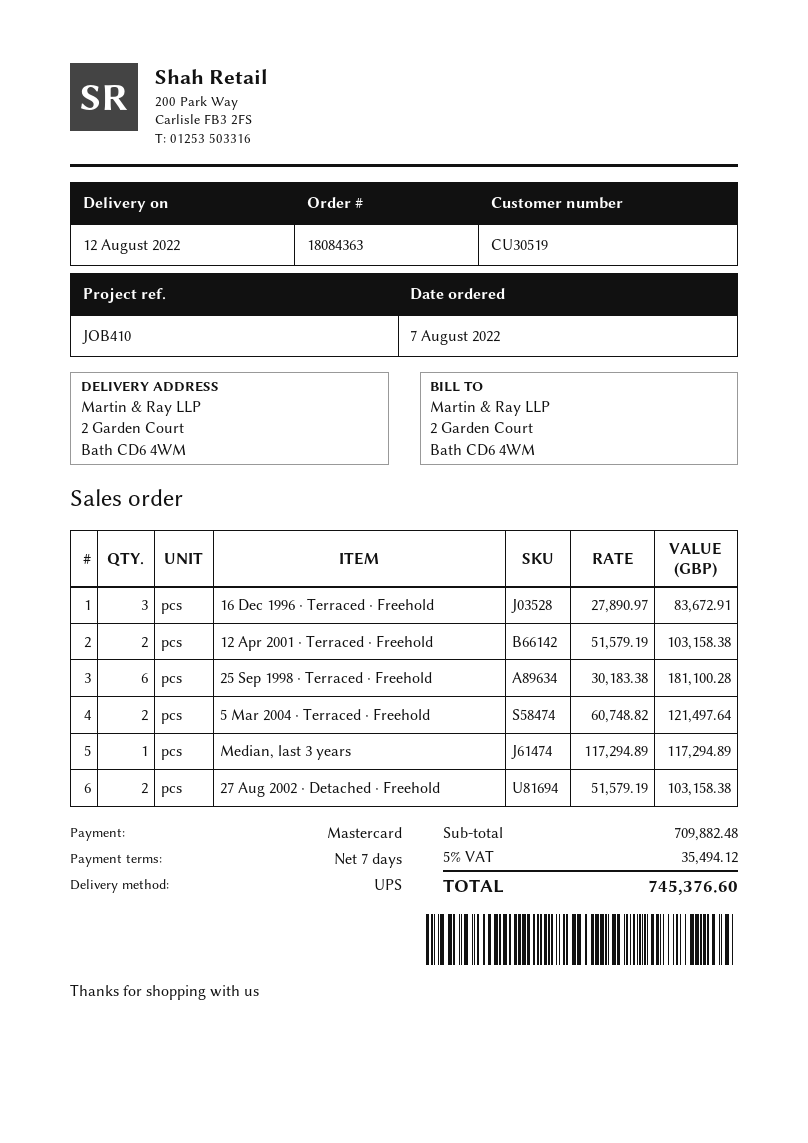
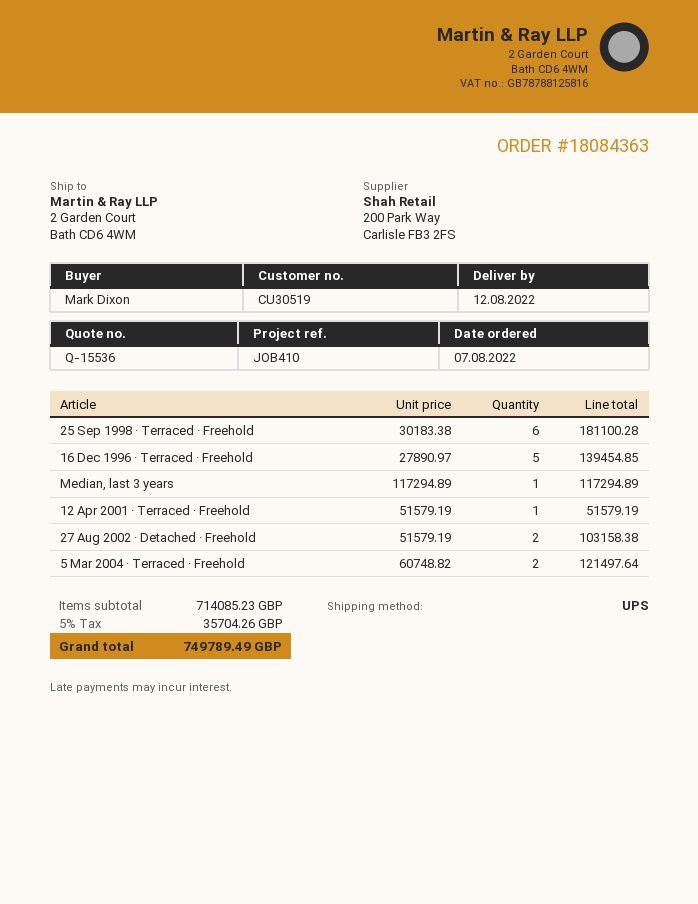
16 Dec 1996 · Terraced · Freehold: 3 x 27890.97 = 83672.91 -> 5 x 27890.97 = 139454.85
12 Apr 2001 · Terraced · Freehold: 2 x 51579.19 = 103158.38 -> 1 x 51579.19 = 51579.19
subtotal: 709882.48 -> 714085.23
tax: 5% = 35494.12 -> 5% = 35704.26
total: 745376.60 -> 749789.49

